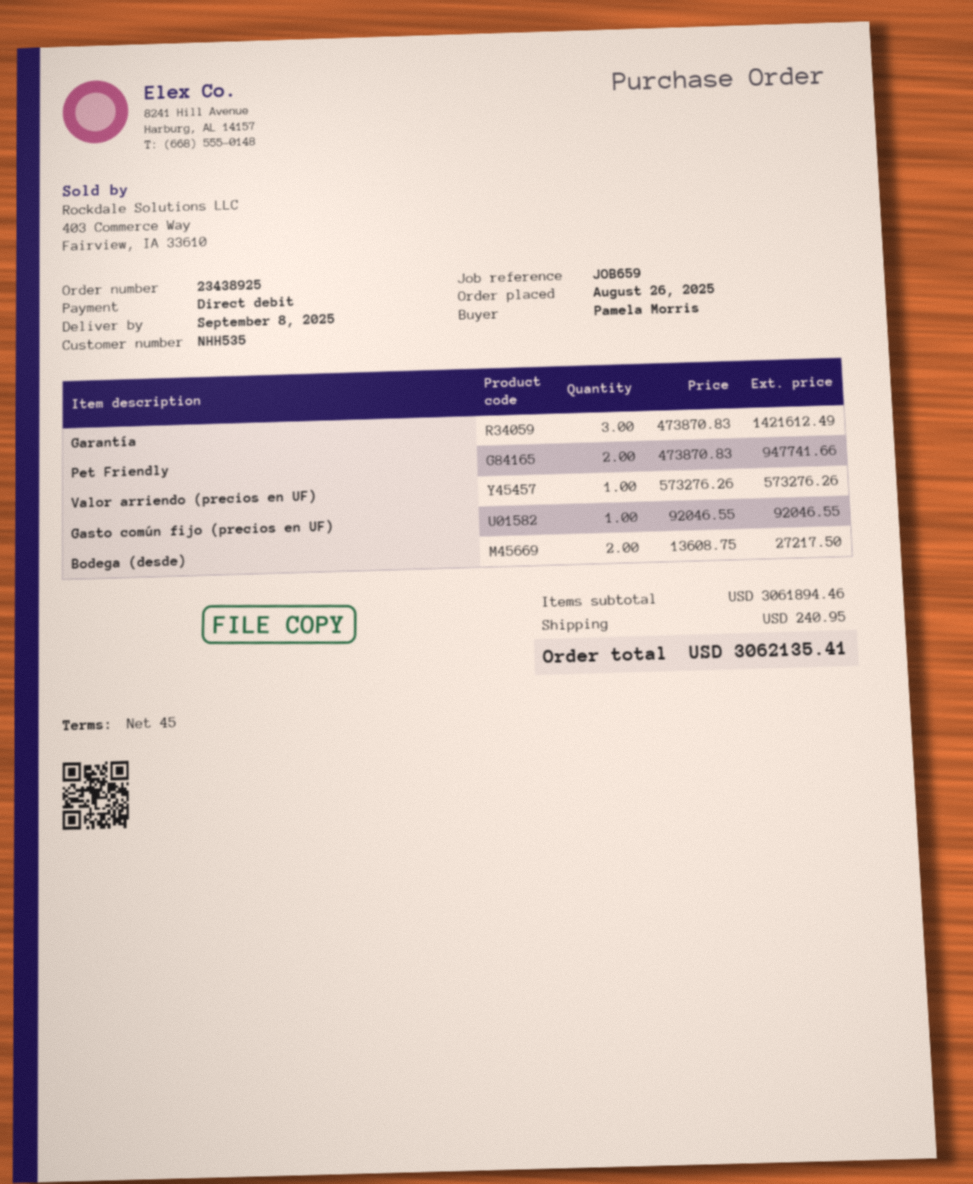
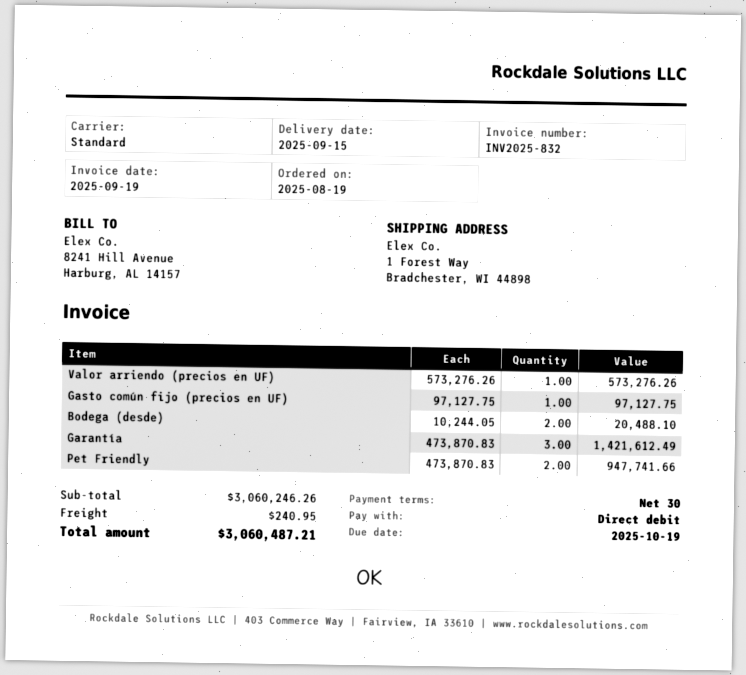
order date: 2025-08-26 -> 2025-08-19
delivery date: 2025-09-08 -> 2025-09-15
payment terms: 45 days -> 30 days
Gasto común fijo (precios en UF): 1 x 92046.55 = 92046.55 -> 1 x 97127.75 = 97127.75
Bodega (desde): 2 x 13608.75 = 27217.50 -> 2 x 10244.05 = 20488.10
subtotal: 3061894.46 -> 3060246.26
total: 3062135.41 -> 3060487.21

